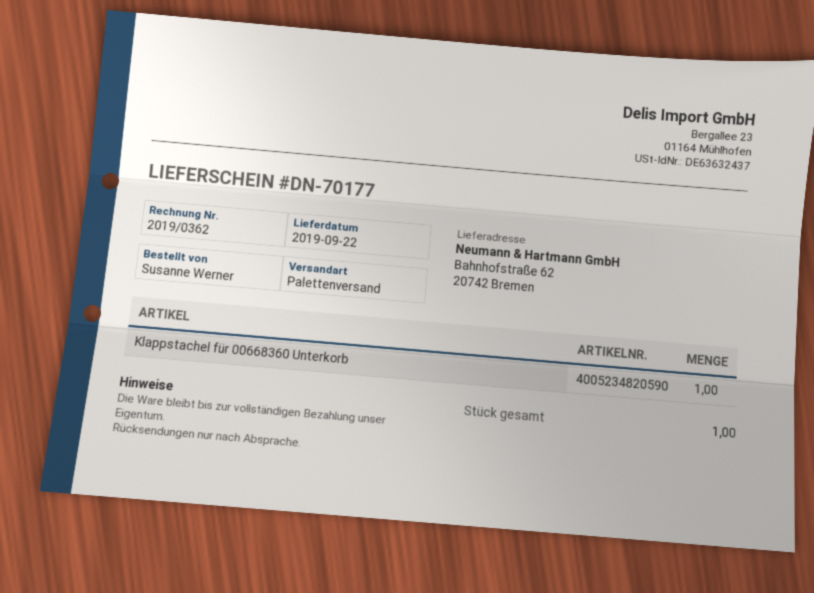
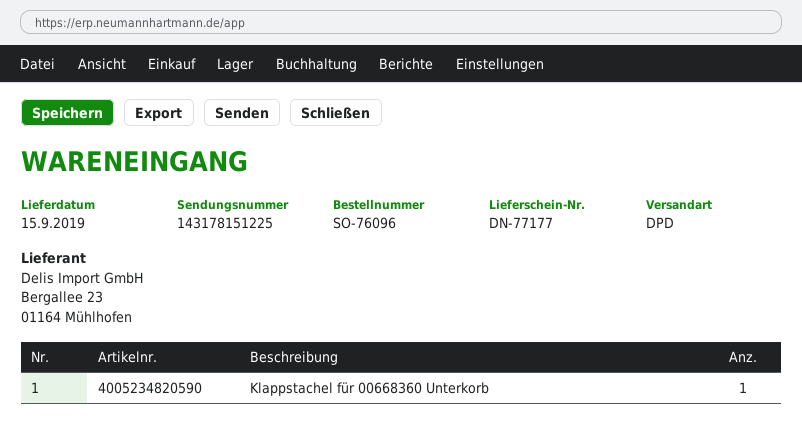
delivery note number: DN-70177 -> DN-77177
delivery date: 2019-09-22 -> 2019-09-15
shipping method: pallet freight -> DPD

